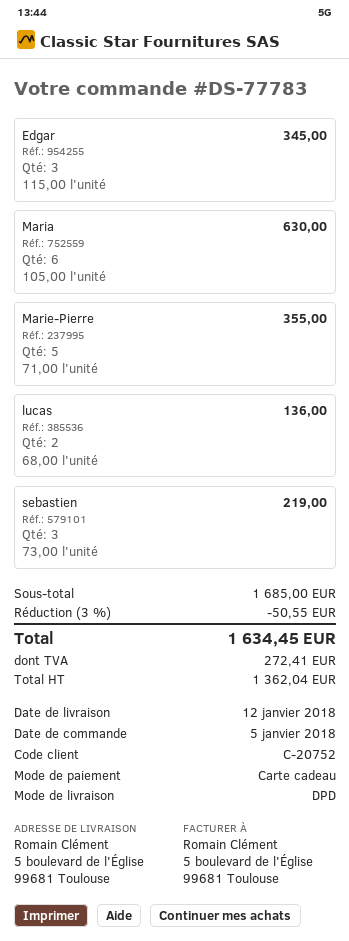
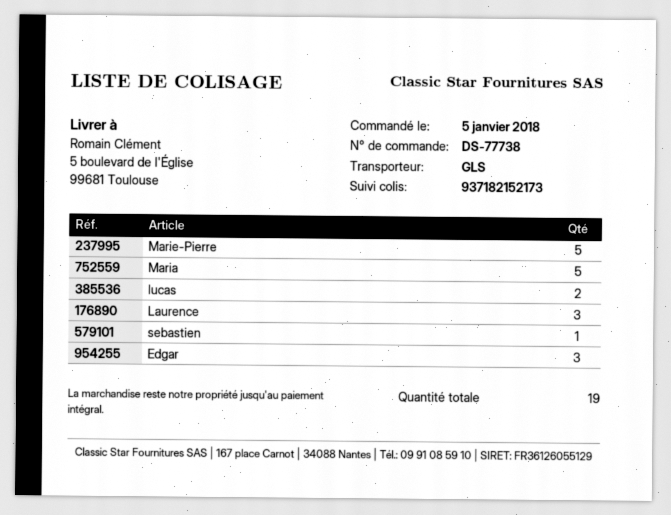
order number: DS-77783 -> DS-77738
shipping method: DPD -> GLS
Maria: 6 -> 5
sebastien: 3 -> 1
Laurence: none -> 3

